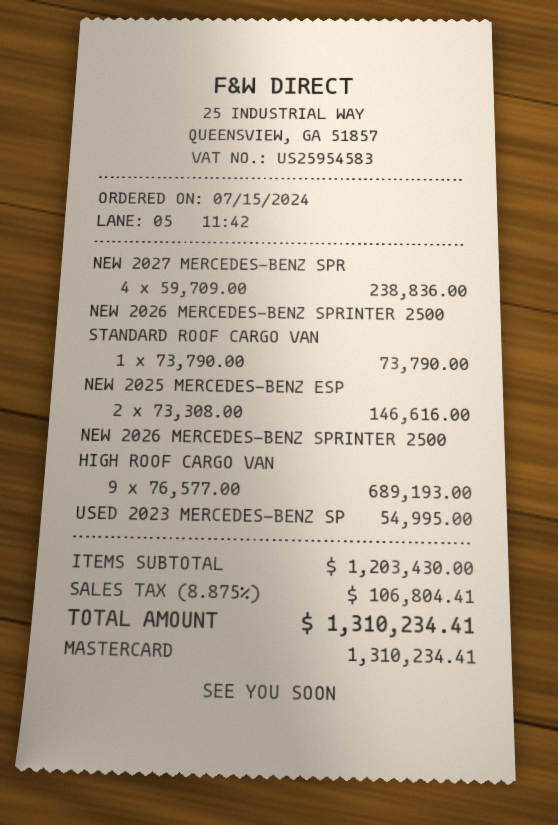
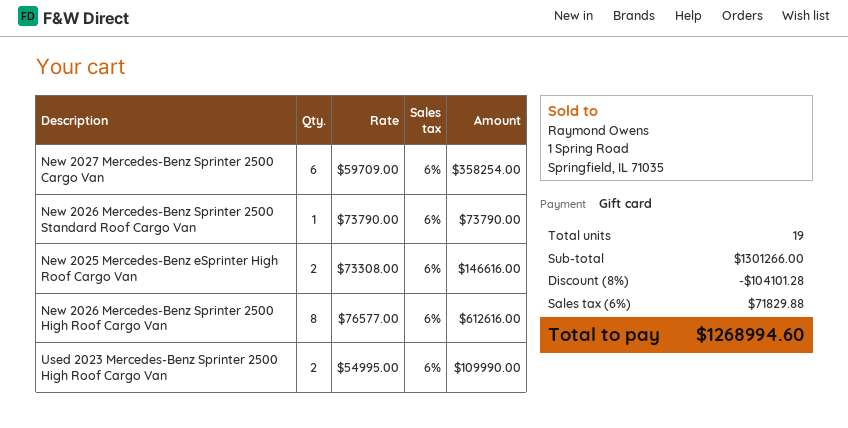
payment method: Mastercard -> gift card
NEW 2027 MERCEDES-BENZ SPR: 4 x 59709.00 = 238836.00 -> 6 x 59709.00 = 358254.00
NEW 2026 MERCEDES-BENZ SPRINTER 2500 HIGH ROOF CARGO VAN: 9 x 76577.00 = 689193.00 -> 8 x 76577.00 = 612616.00
USED 2023 MERCEDES-BENZ SP: 1 x 54995.00 = 54995.00 -> 2 x 54995.00 = 109990.00
subtotal: 1203430.00 -> 1301266.00
discount: none -> 8% = 104101.28
tax: 8.875% = 106804.41 -> 6% = 71829.88
total: 1310234.41 -> 1268994.60

